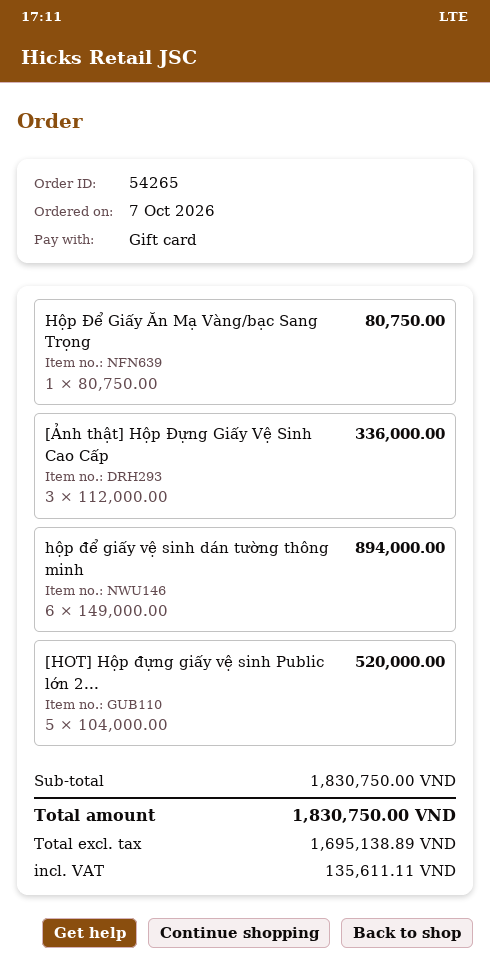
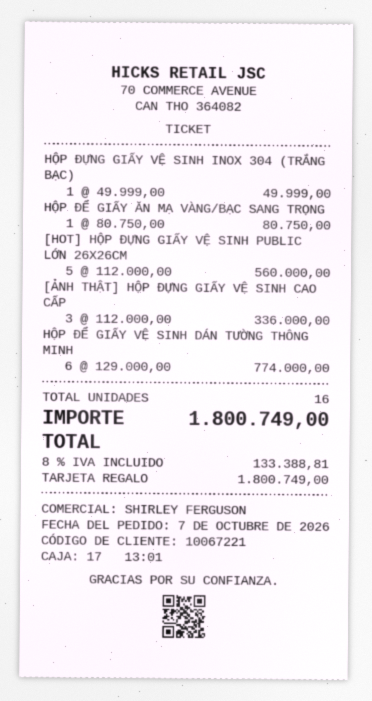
hộp để giấy vệ sinh dán tường thông minh: 6 x 149000.00 = 894000.00 -> 6 x 129000.00 = 774000.00
[HOT] Hộp đựng giấy vệ sinh Public lớn 2...: 5 x 104000.00 = 520000.00 -> 5 x 112000.00 = 560000.00
HỘP ĐỰNG GIẤY VỆ SINH INOX 304 (TRẮNG BẠC): none -> 1 x 49999.00 = 49999.00
tax: 135611.11 -> 133388.81
total: 1830750.00 -> 1800749.00

